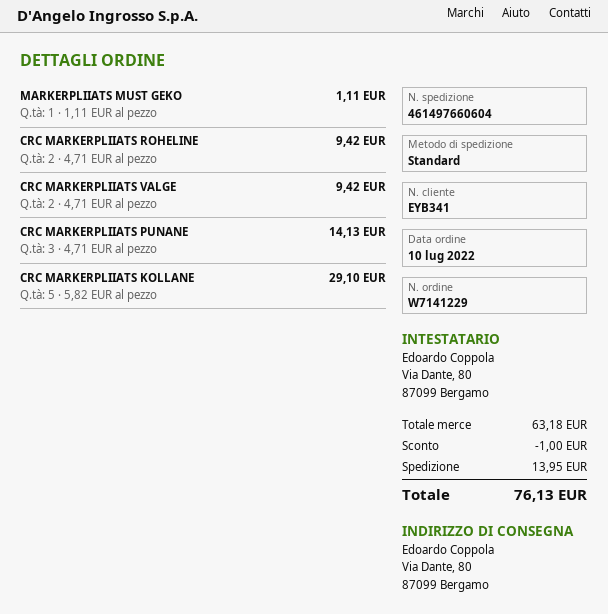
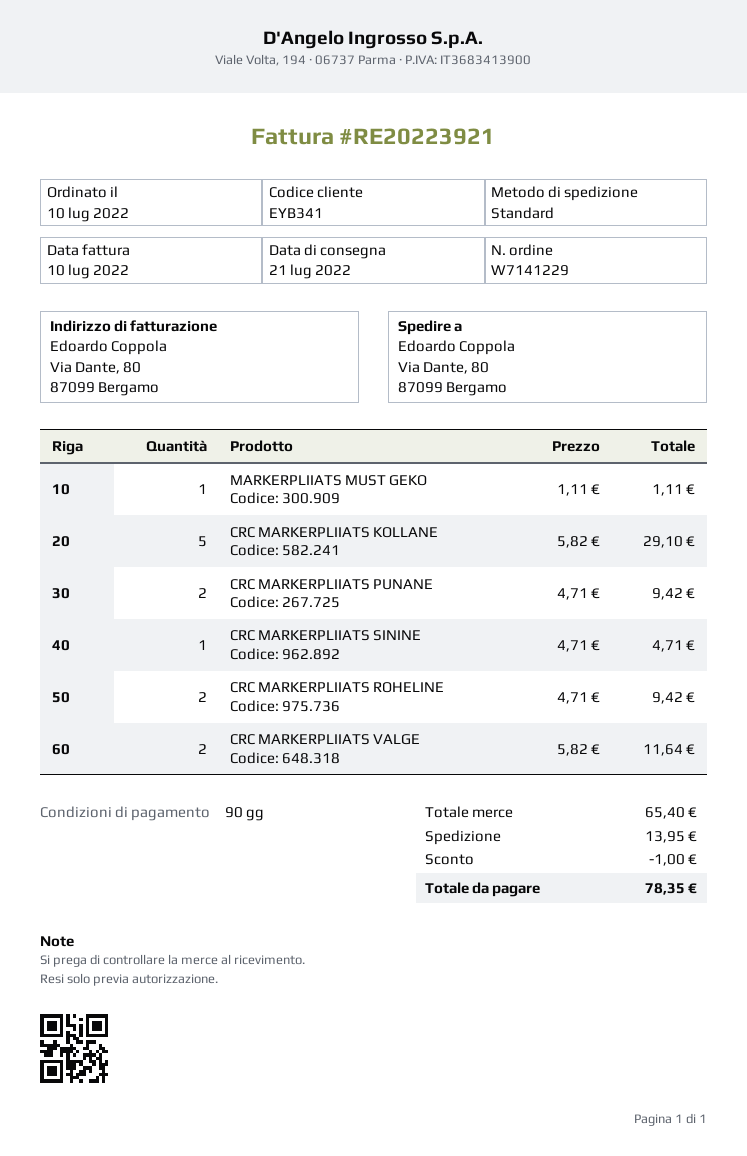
CRC MARKERPLIIATS VALGE: 2 x 4.71 = 9.42 -> 2 x 5.82 = 11.64
CRC MARKERPLIIATS PUNANE: 3 x 4.71 = 14.13 -> 2 x 4.71 = 9.42
CRC MARKERPLIIATS SININE: none -> 1 x 4.71 = 4.71
subtotal: 63.18 -> 65.40
total: 76.13 -> 78.35

